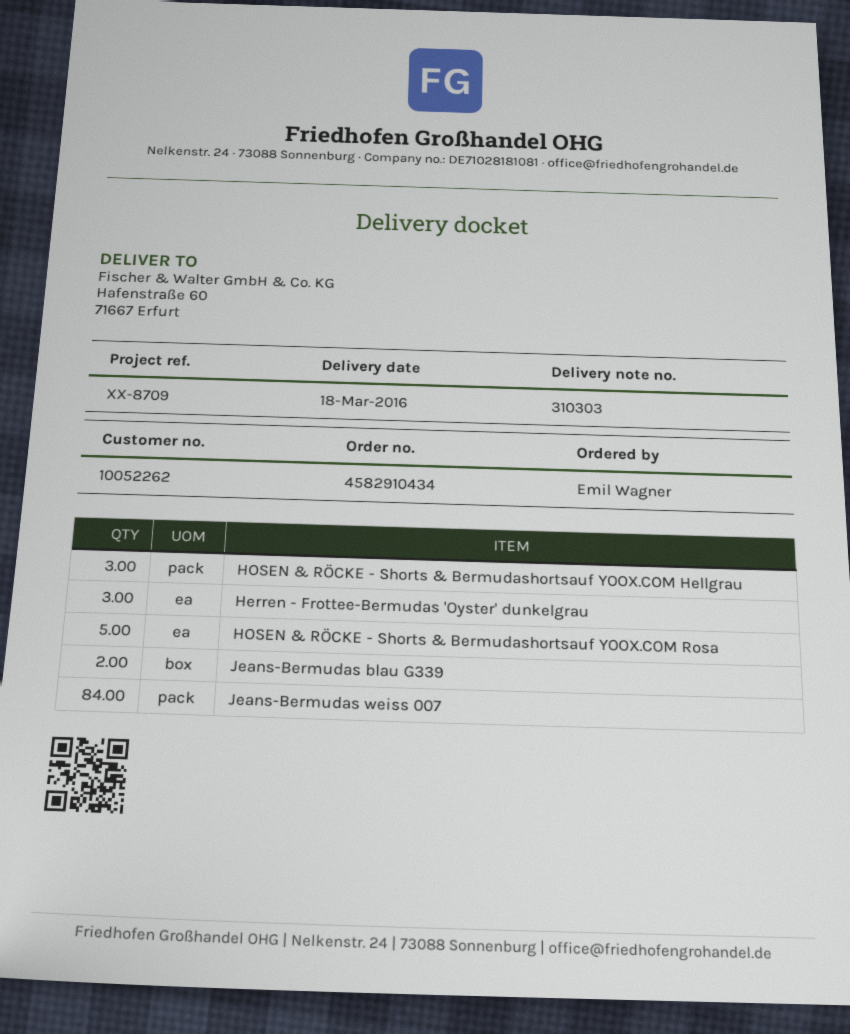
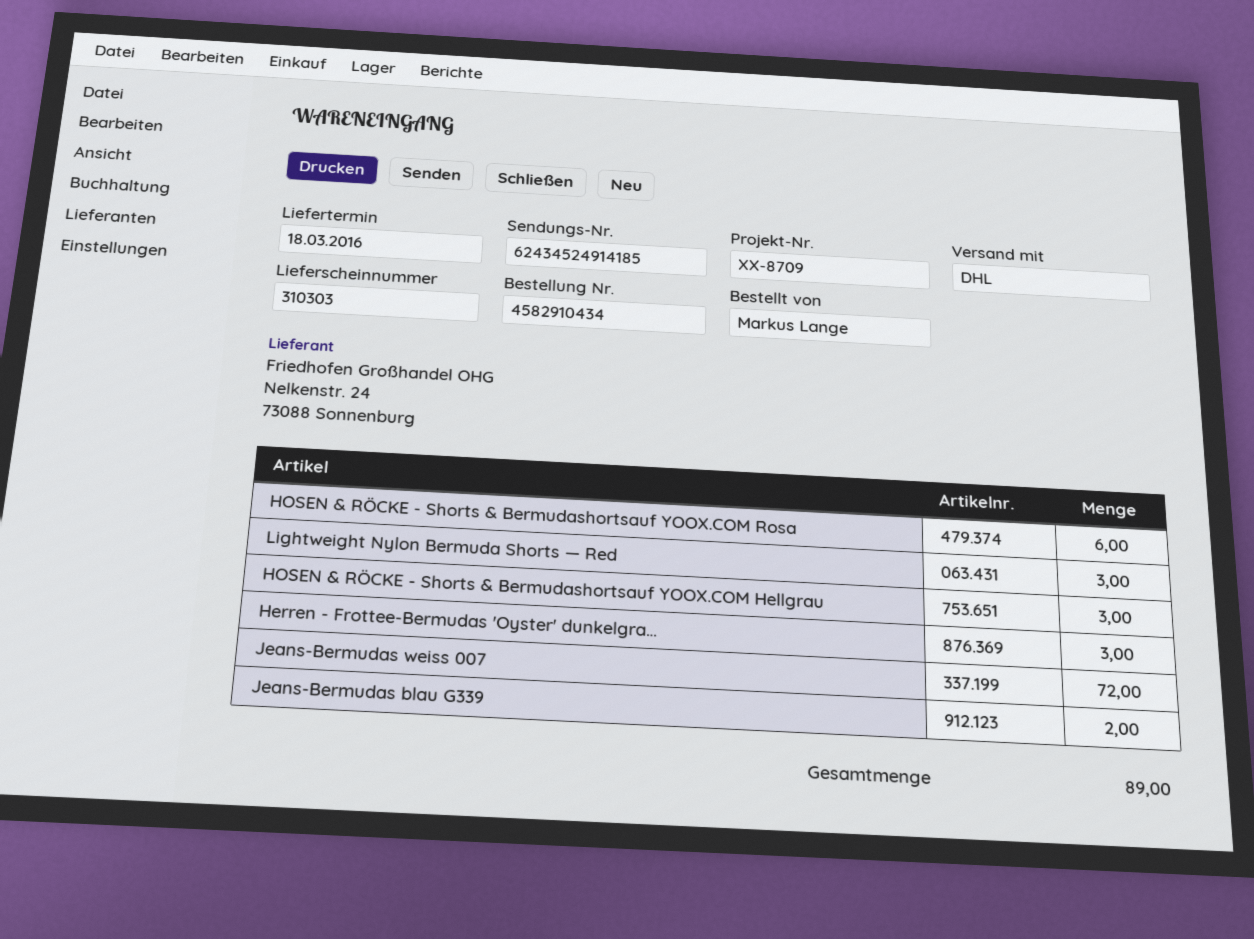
ordered by: Emil Wagner -> Markus Lange
HOSEN & RÖCKE - Shorts & Bermudashortsauf YOOX.COM Rosa: 5 -> 6
Jeans-Bermudas weiss 007: 84 -> 72
Lightweight Nylon Bermuda Shorts — Red: none -> 3

